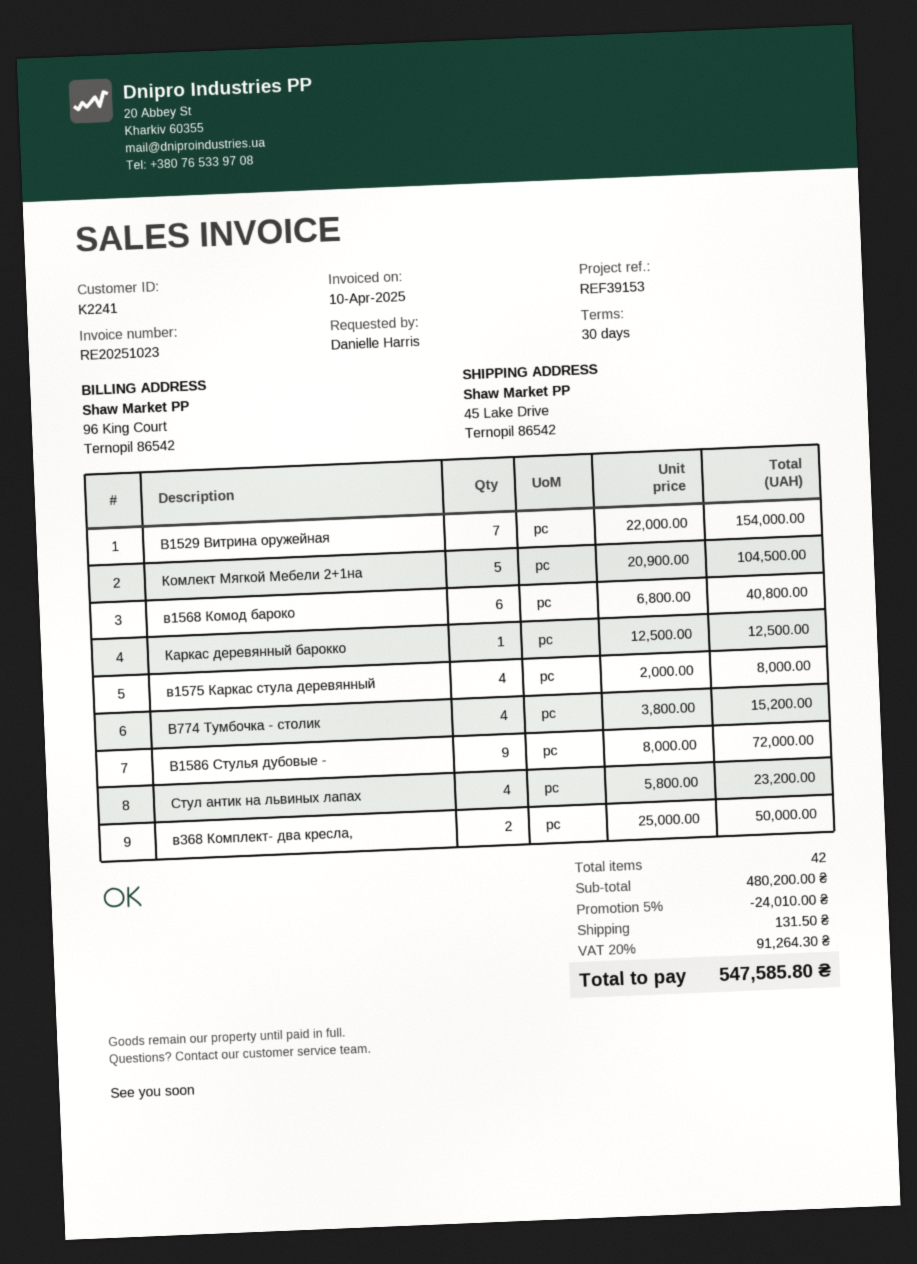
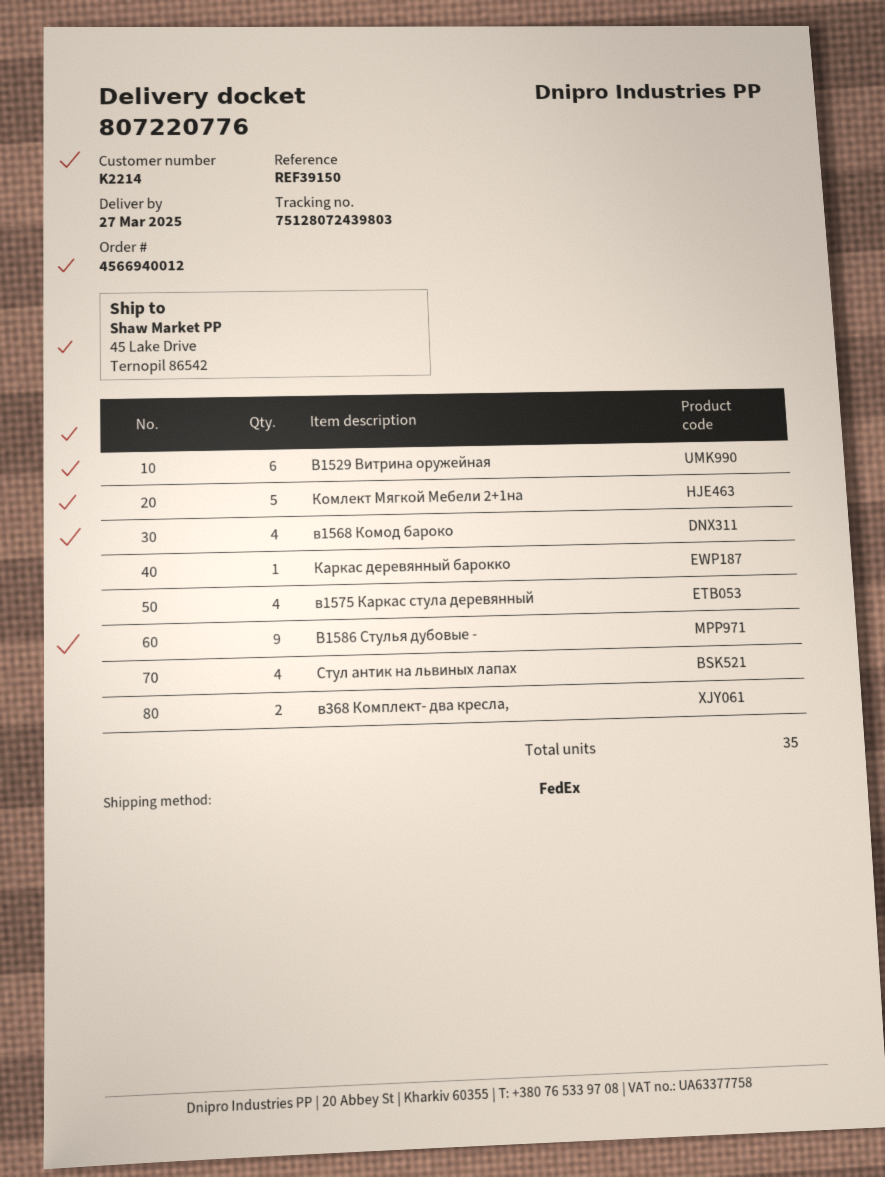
customer number: K2241 -> K2214
reference: REF39153 -> REF39150
В1529 Витрина оружейная: 7 -> 6
в1568 Комод бароко: 6 -> 4
В774 Тумбочка - столик: 4 -> none
total quantity: 42 -> 35

